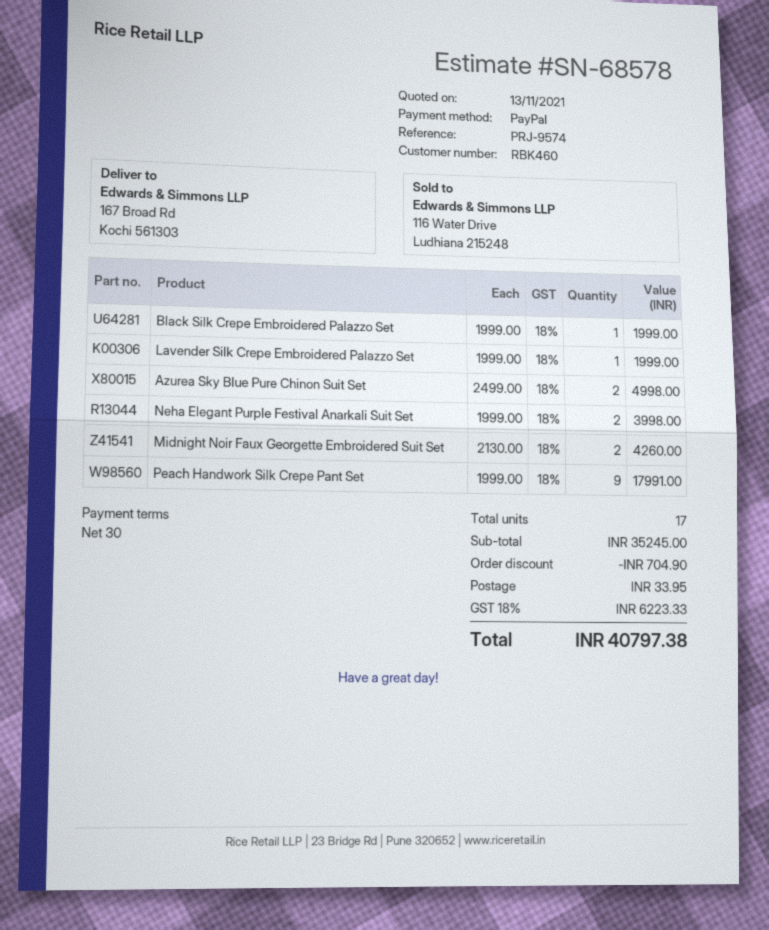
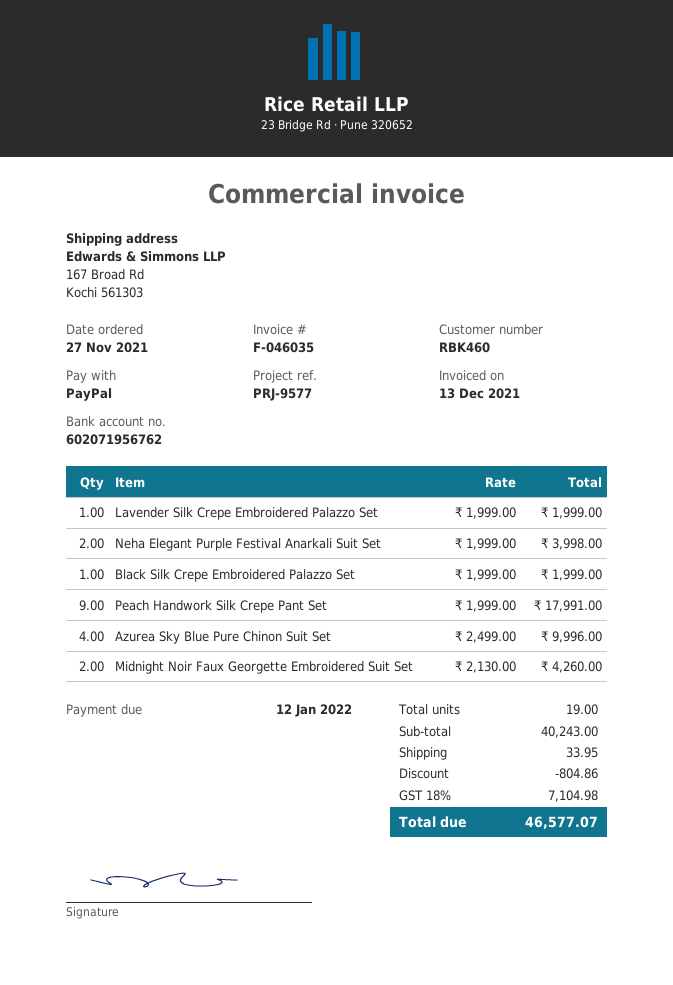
reference: PRJ-9574 -> PRJ-9577
Azurea Sky Blue Pure Chinon Suit Set: 2 x 2499.00 = 4998.00 -> 4 x 2499.00 = 9996.00
total quantity: 17 -> 19
subtotal: 35245.00 -> 40243.00
discount: 704.90 -> 804.86
tax: 18% = 6223.33 -> 18% = 7104.98
total: 40797.38 -> 46577.07

